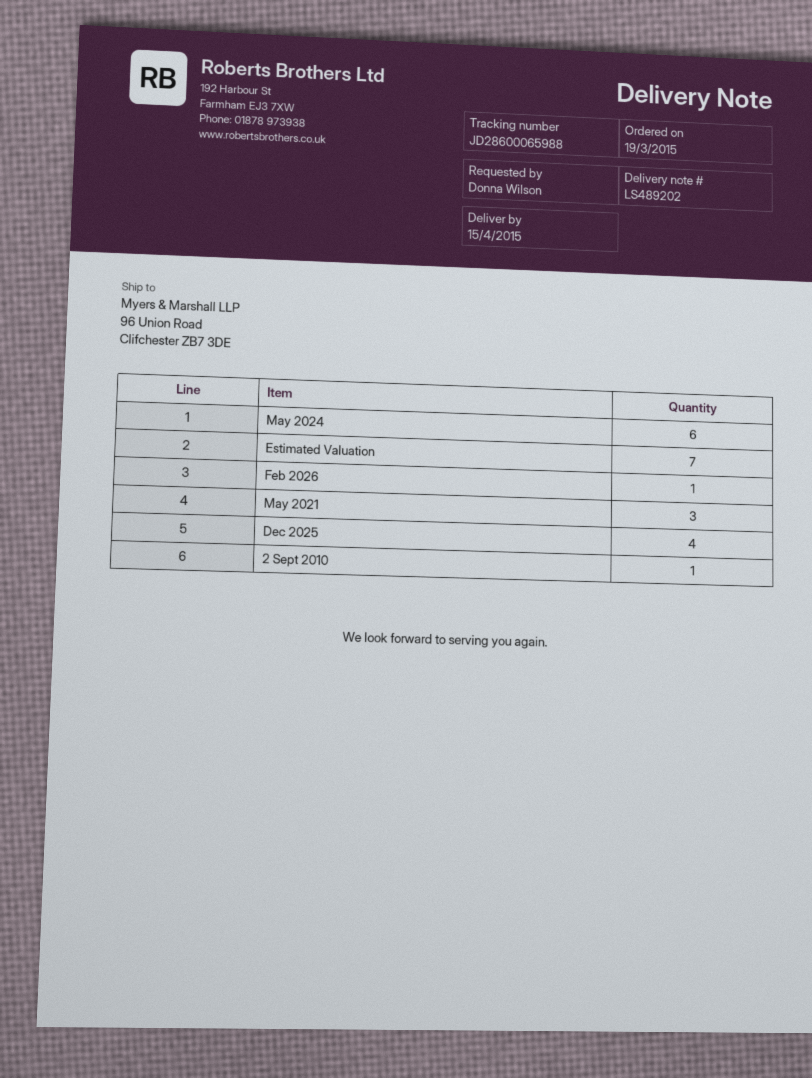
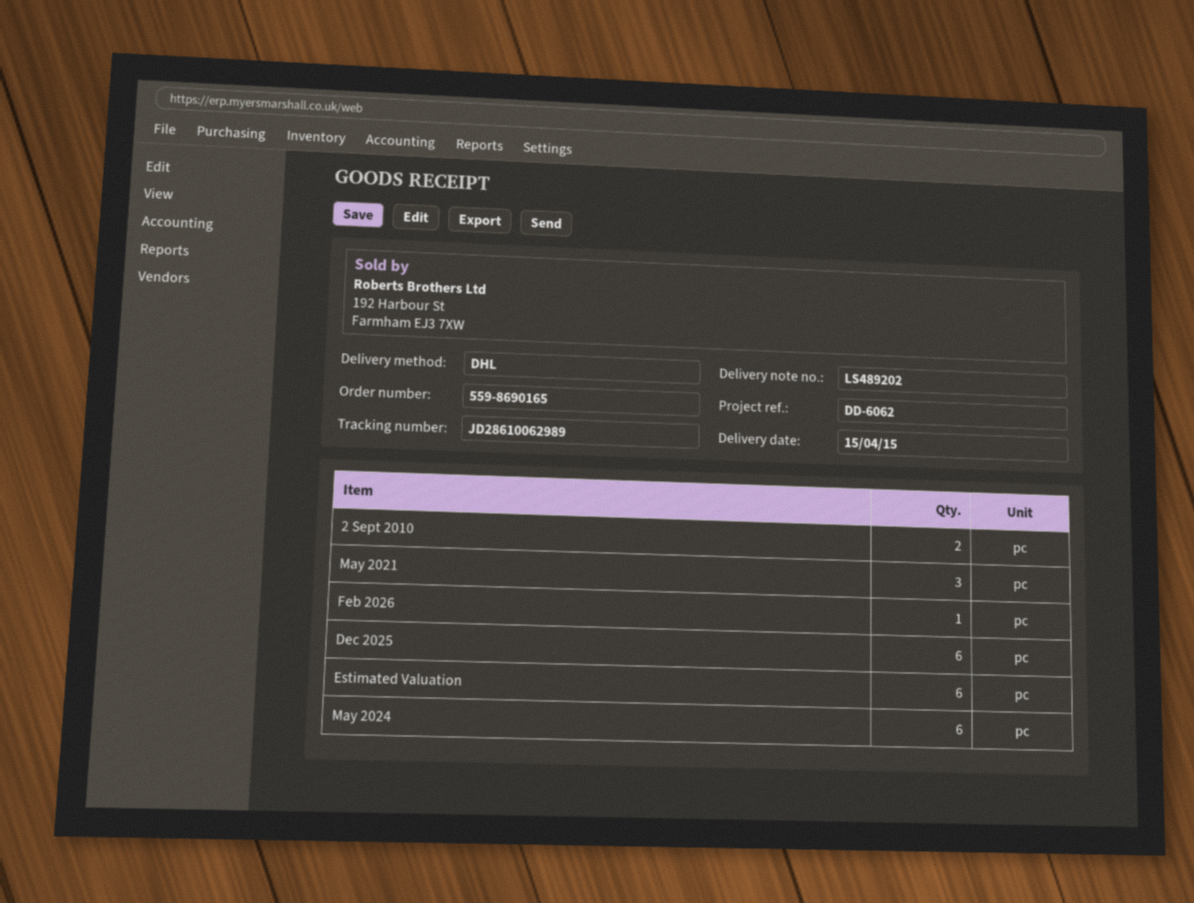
tracking number: JD28600065988 -> JD28610062989
Estimated Valuation: 7 -> 6
Dec 2025: 4 -> 6
2 Sept 2010: 1 -> 2

